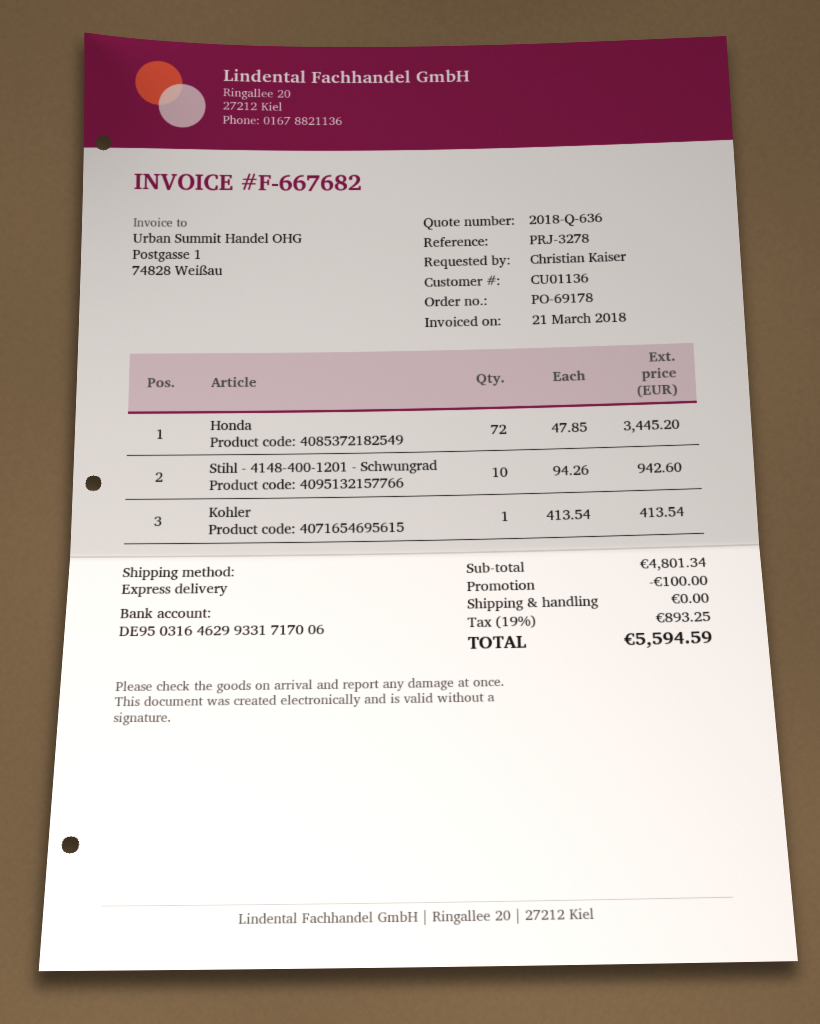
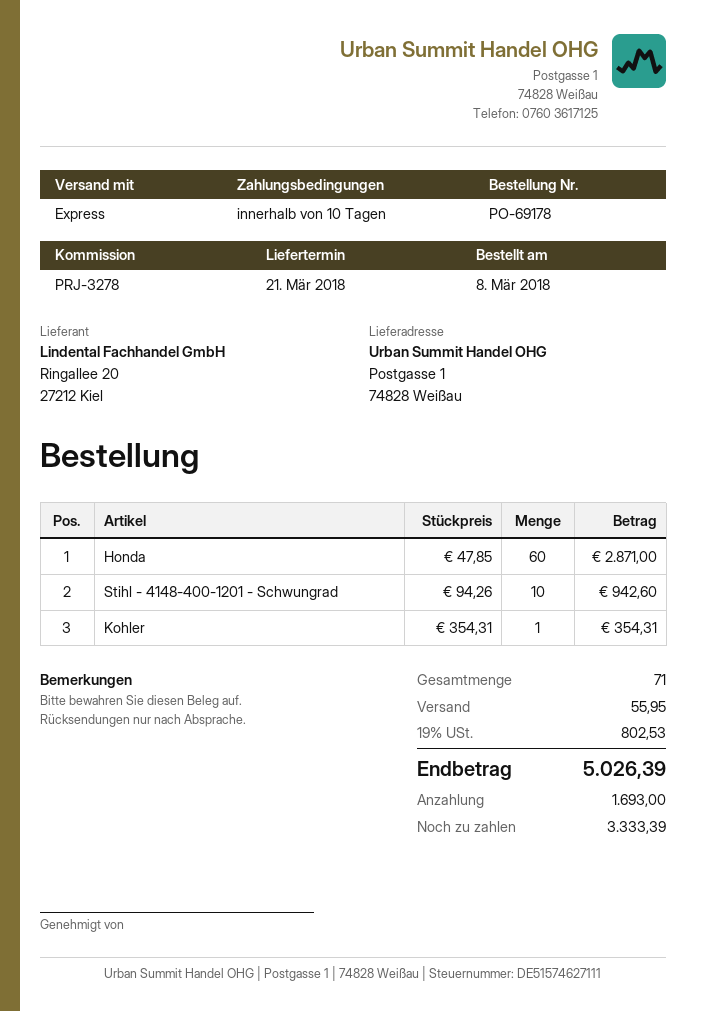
Honda: 72 x 47.85 = 3445.20 -> 60 x 47.85 = 2871.00
Kohler: 1 x 413.54 = 413.54 -> 1 x 354.31 = 354.31
discount: 100.00 -> none
shipping: 0.00 -> 55.95
tax: 19% = 893.25 -> 19% = 802.53
total: 5594.59 -> 5026.39

